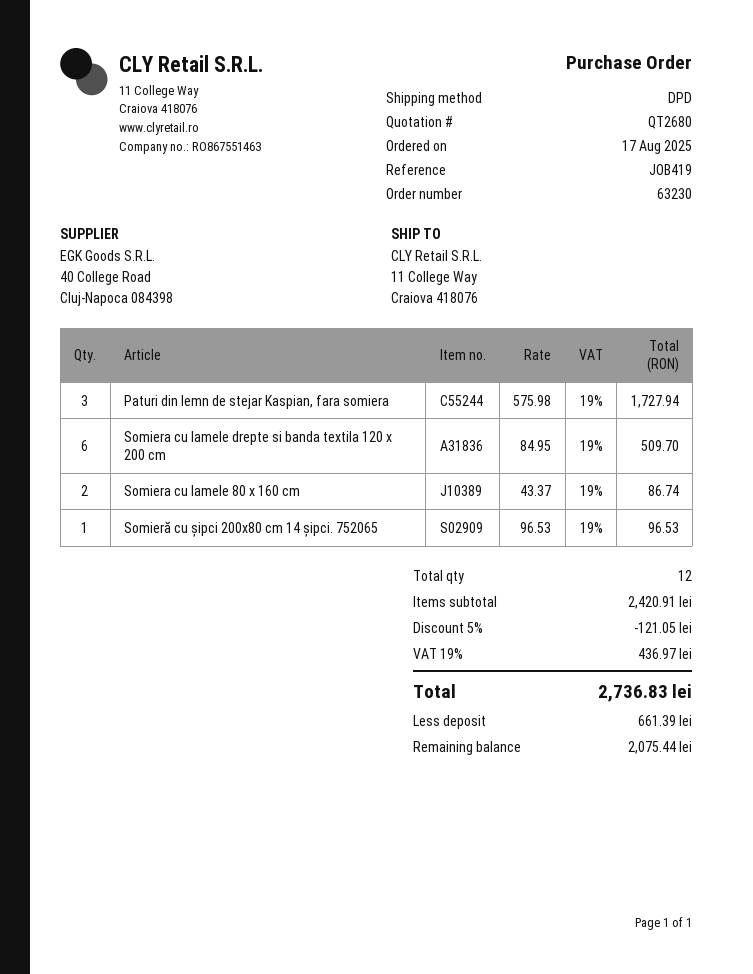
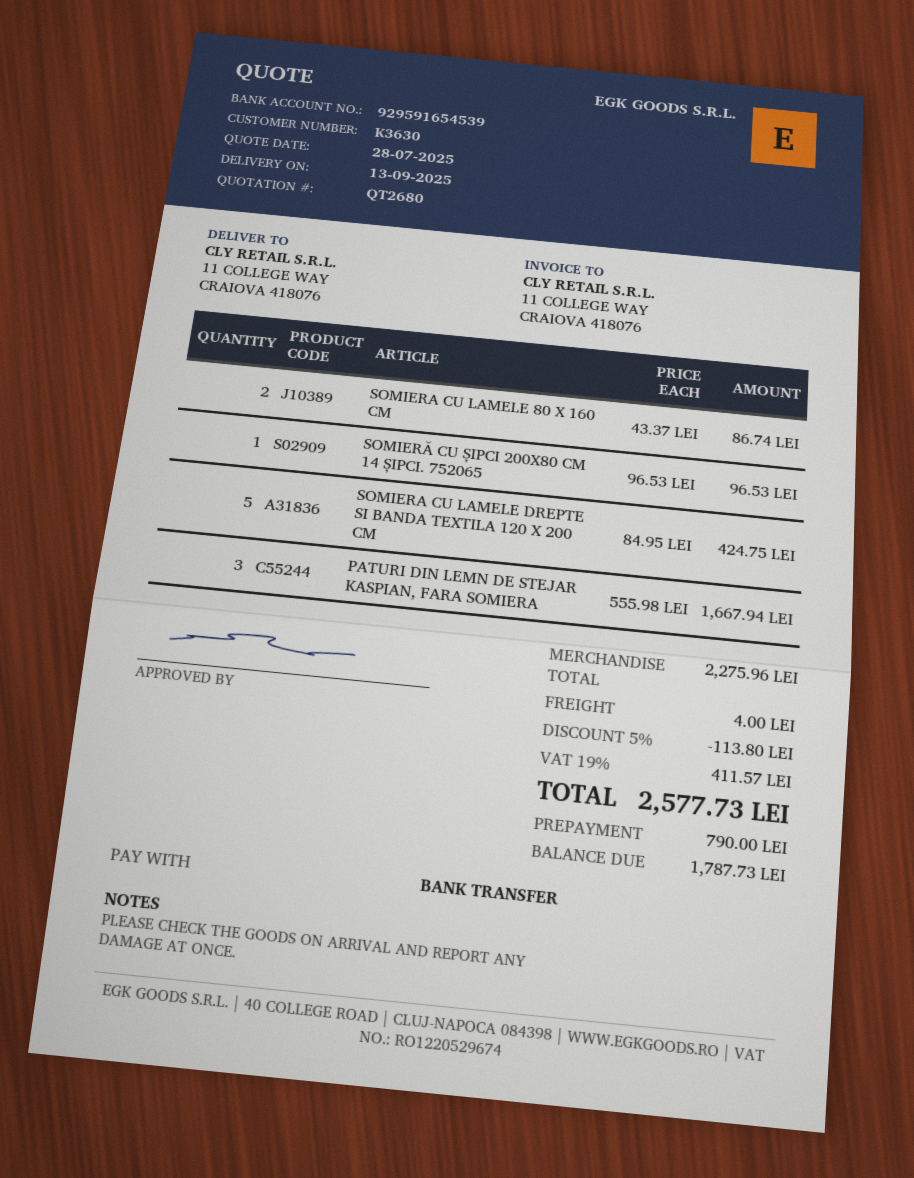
Paturi din lemn de stejar Kaspian, fara somiera: 3 x 575.98 = 1727.94 -> 3 x 555.98 = 1667.94
Somiera cu lamele drepte si banda textila 120 x 200 cm: 6 x 84.95 = 509.70 -> 5 x 84.95 = 424.75
subtotal: 2420.91 -> 2275.96
discount: 5% = 121.05 -> 5% = 113.80
shipping: none -> 4.00
tax: 19% = 436.97 -> 19% = 411.57
total: 2736.83 -> 2577.73
deposit: 661.39 -> 790.00
balance: 2075.44 -> 1787.73

